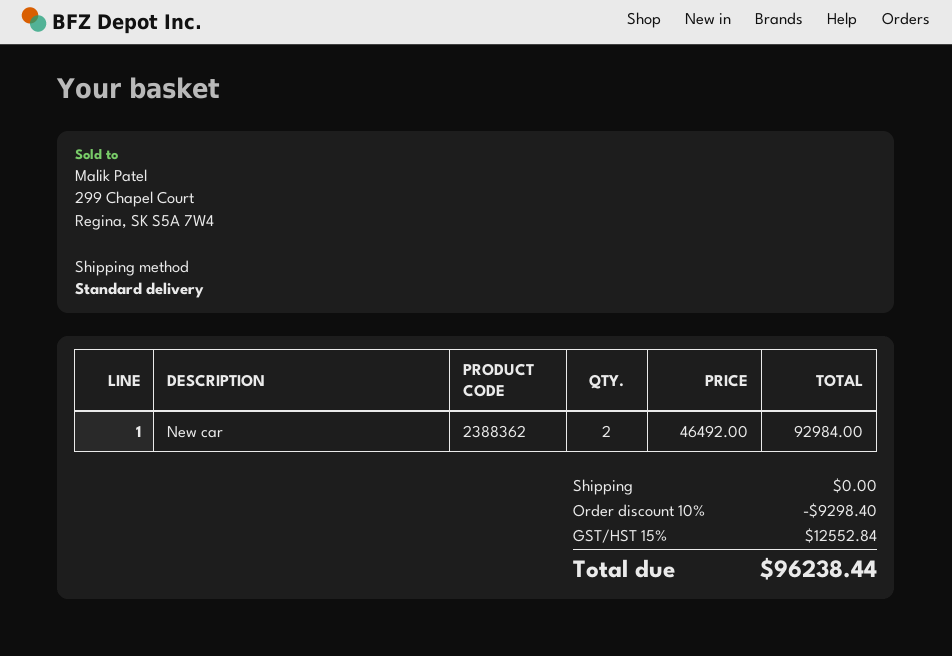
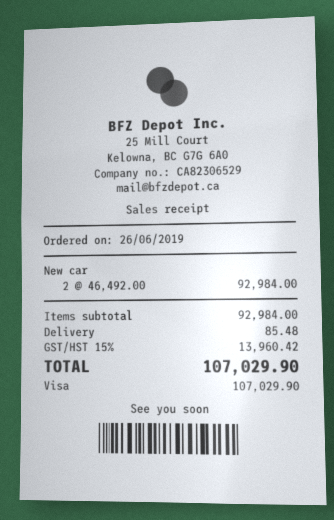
discount: 10% = 9298.40 -> none
shipping: 0.00 -> 85.48
tax: 15% = 12552.84 -> 15% = 13960.42
total: 96238.44 -> 107029.90

